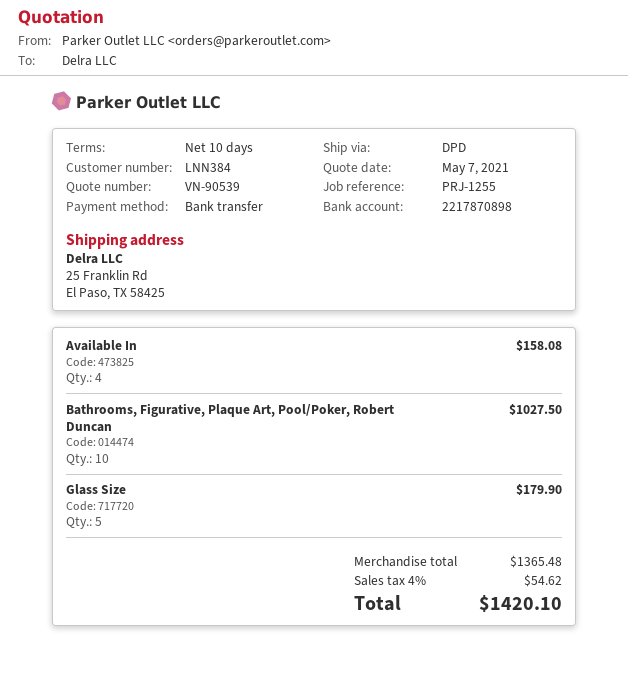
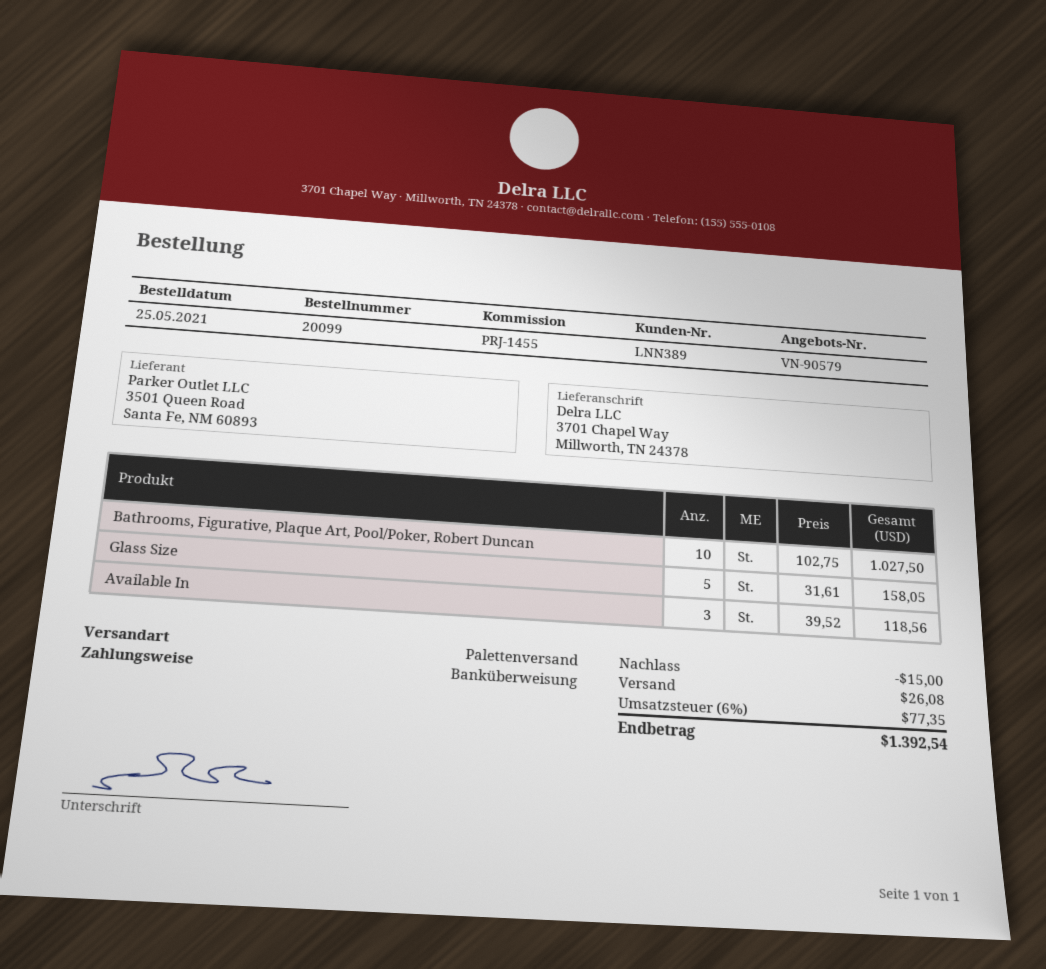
quote number: VN-90539 -> VN-90579
customer number: LNN384 -> LNN389
reference: PRJ-1255 -> PRJ-1455
shipping method: DPD -> pallet freight
ship to: 25 Franklin Rd, El Paso, TX 58425 -> 3701 Chapel Way, Millworth, TN 24378
Available In: 4 for 158.08 -> 3 for 118.56
Glass Size: 5 for 179.90 -> 5 for 158.05
discount: none -> 15.00
shipping: none -> 26.08
tax: 4% = 54.62 -> 6% = 77.35
total: 1420.10 -> 1392.54

